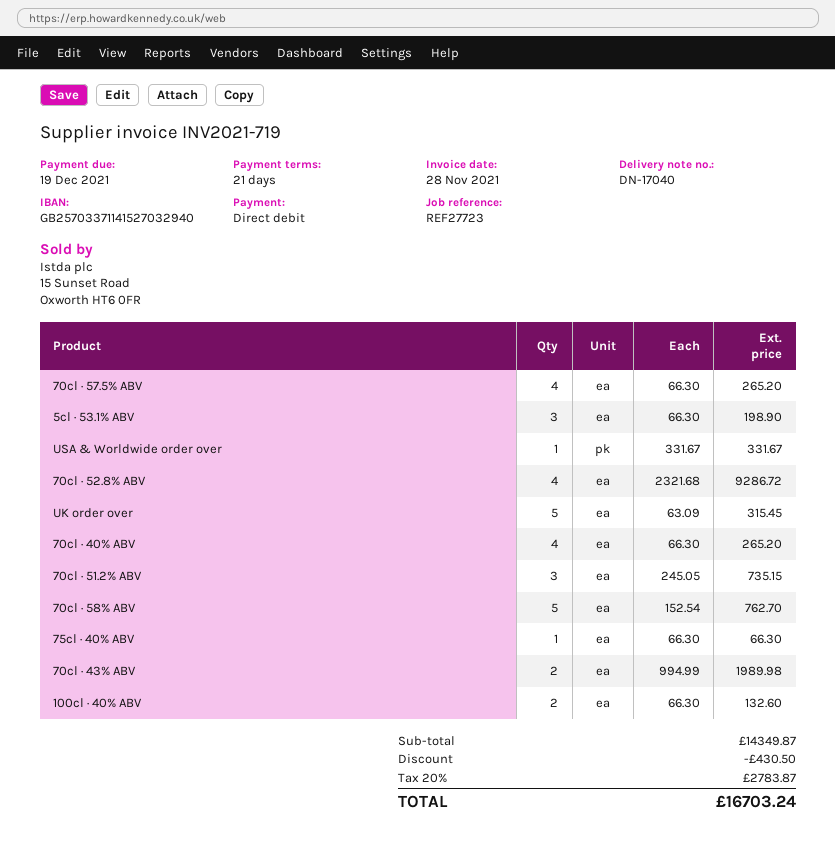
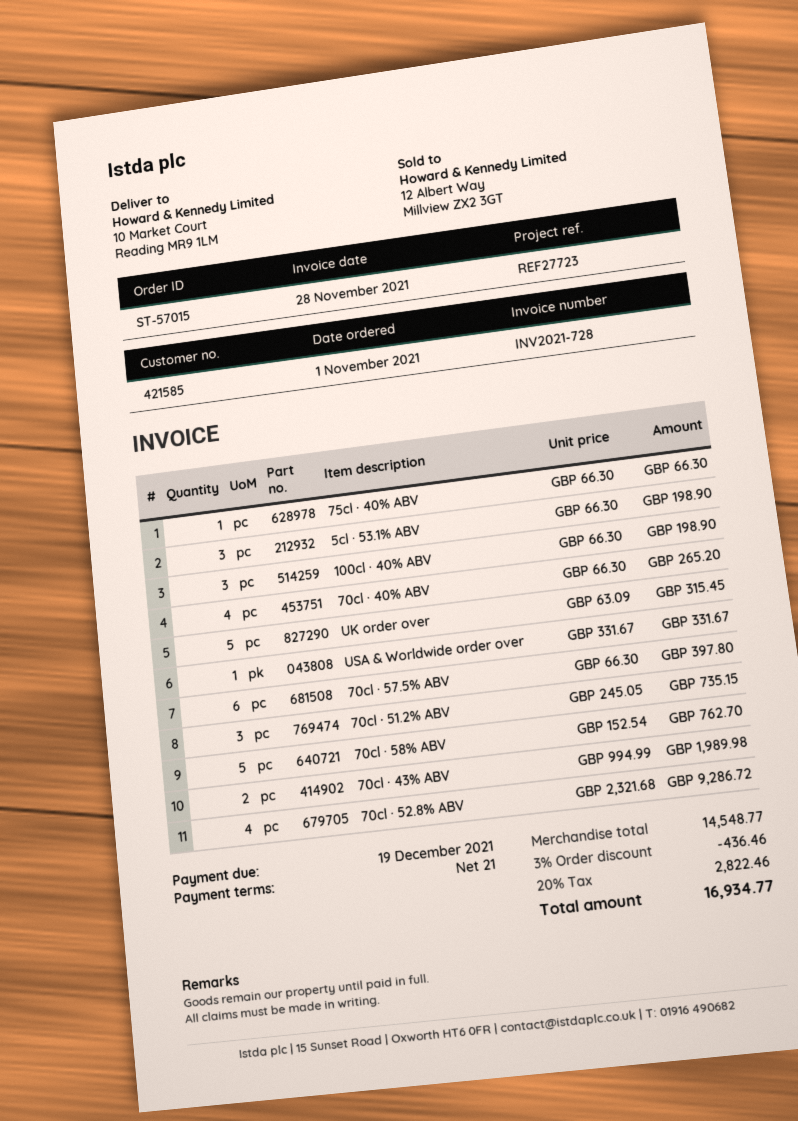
invoice number: INV2021-719 -> INV2021-728
70cl · 57.5% ABV: 4 x 66.30 = 265.20 -> 6 x 66.30 = 397.80
100cl · 40% ABV: 2 x 66.30 = 132.60 -> 3 x 66.30 = 198.90
subtotal: 14349.87 -> 14548.77
discount: 430.50 -> 436.46
tax: 20% = 2783.87 -> 20% = 2822.46
total: 16703.24 -> 16934.77

